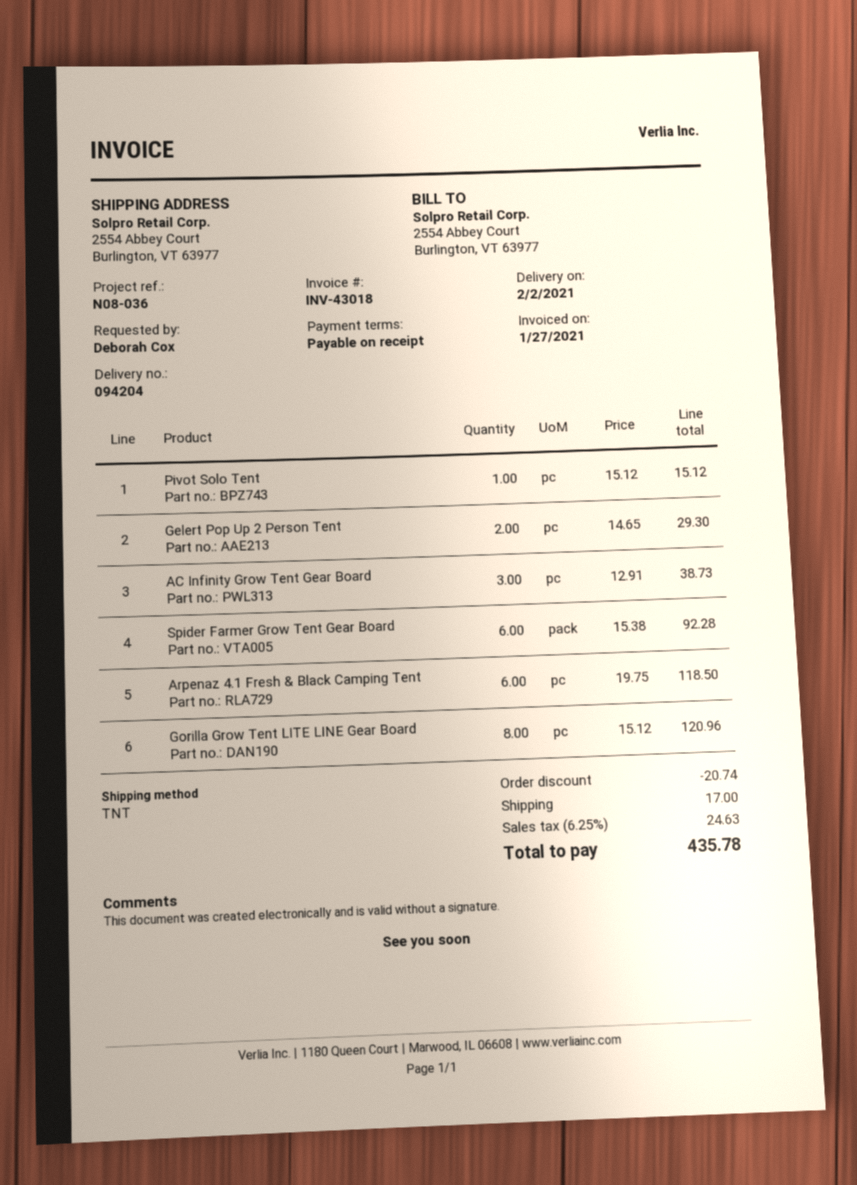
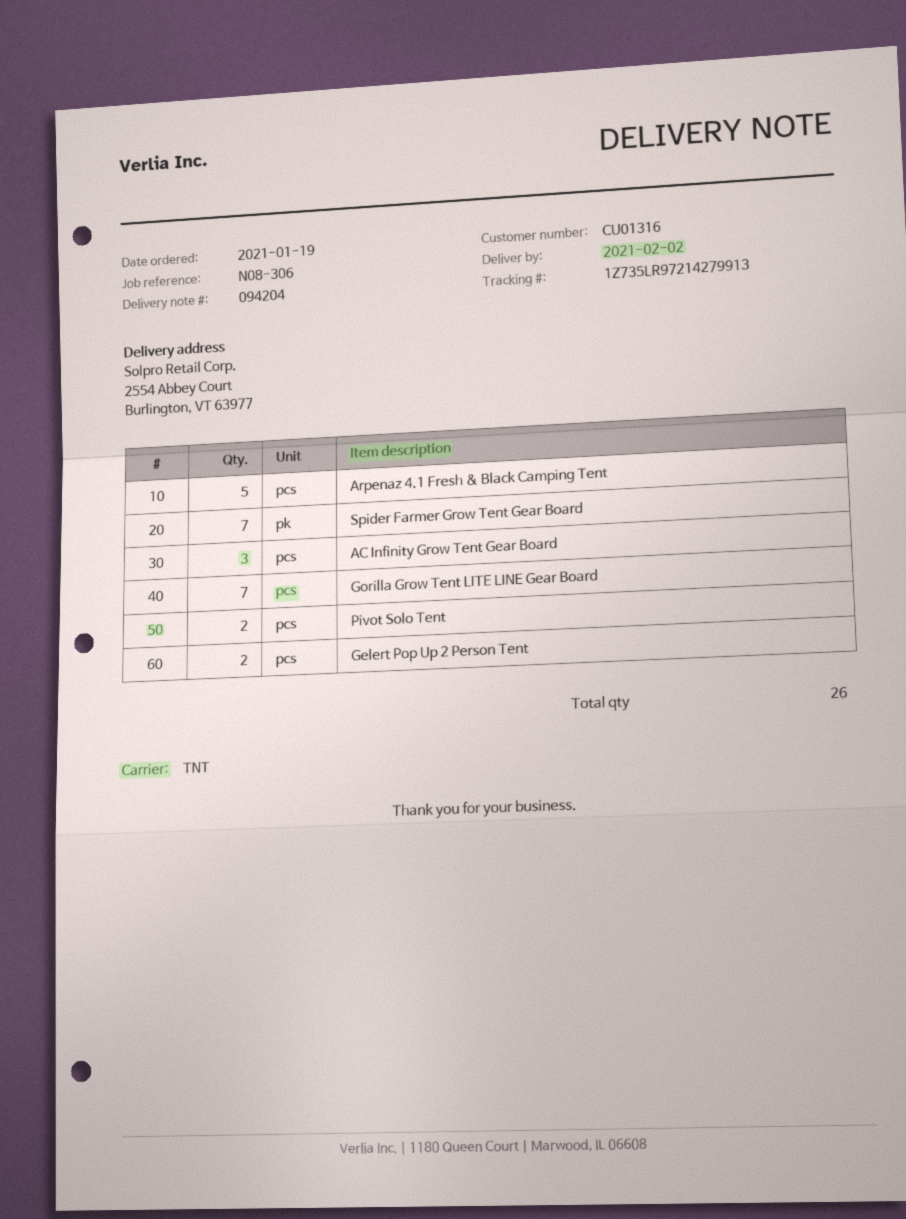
reference: N08-036 -> N08-306
Pivot Solo Tent: 1 -> 2
Spider Farmer Grow Tent Gear Board: 6 -> 7
Arpenaz 4.1 Fresh & Black Camping Tent: 6 -> 5
Gorilla Grow Tent LITE LINE Gear Board: 8 -> 7

